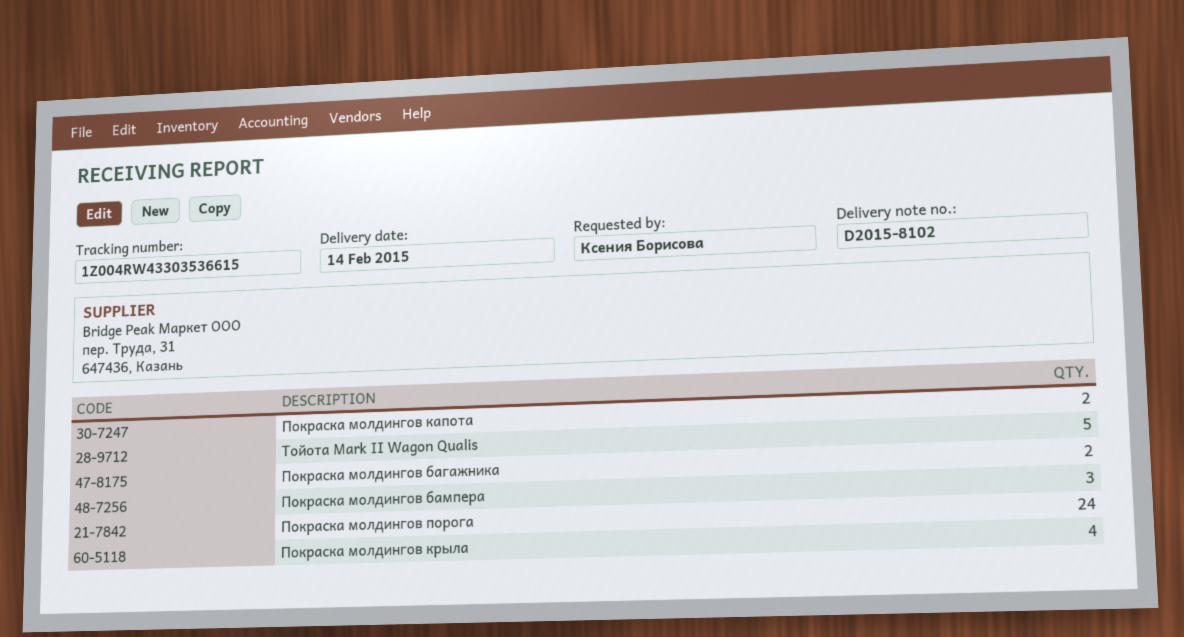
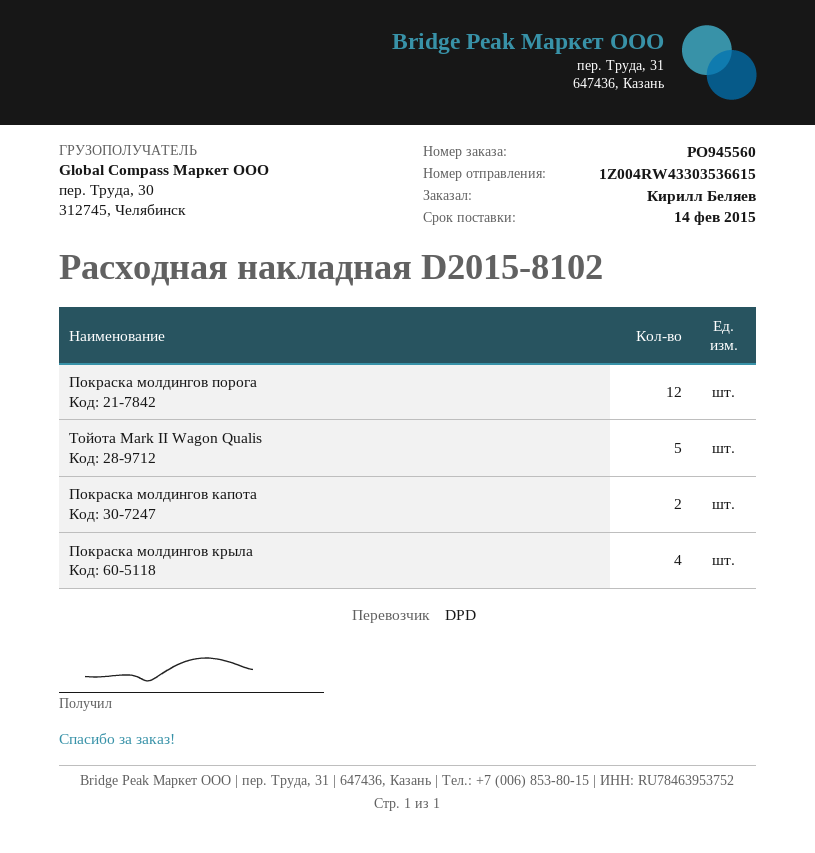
ordered by: Ксения Борисова -> Кирилл Беляев
Покраска молдингов багажника: 2 -> none
Покраска молдингов бампера: 3 -> none
Покраска молдингов порога: 24 -> 12

